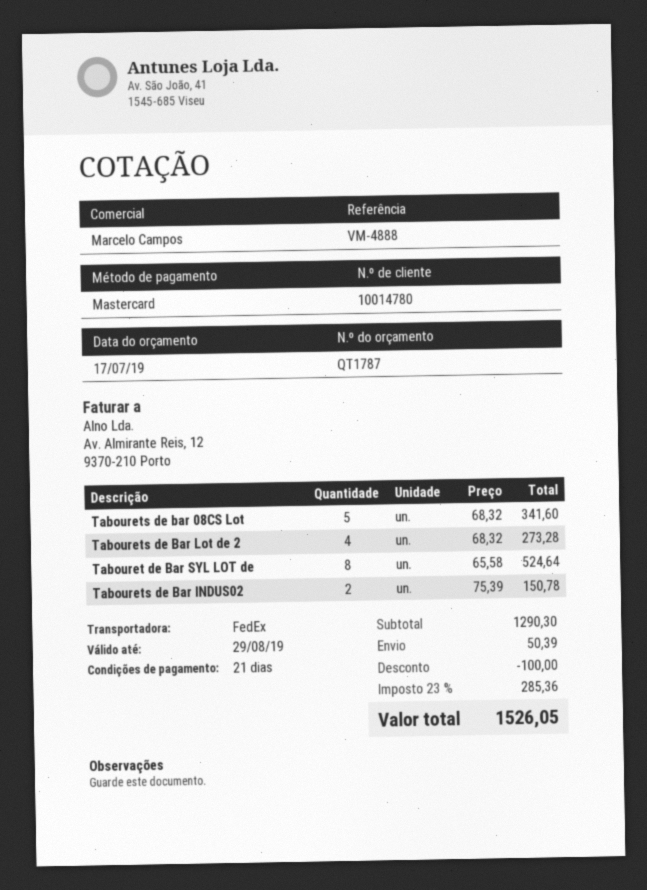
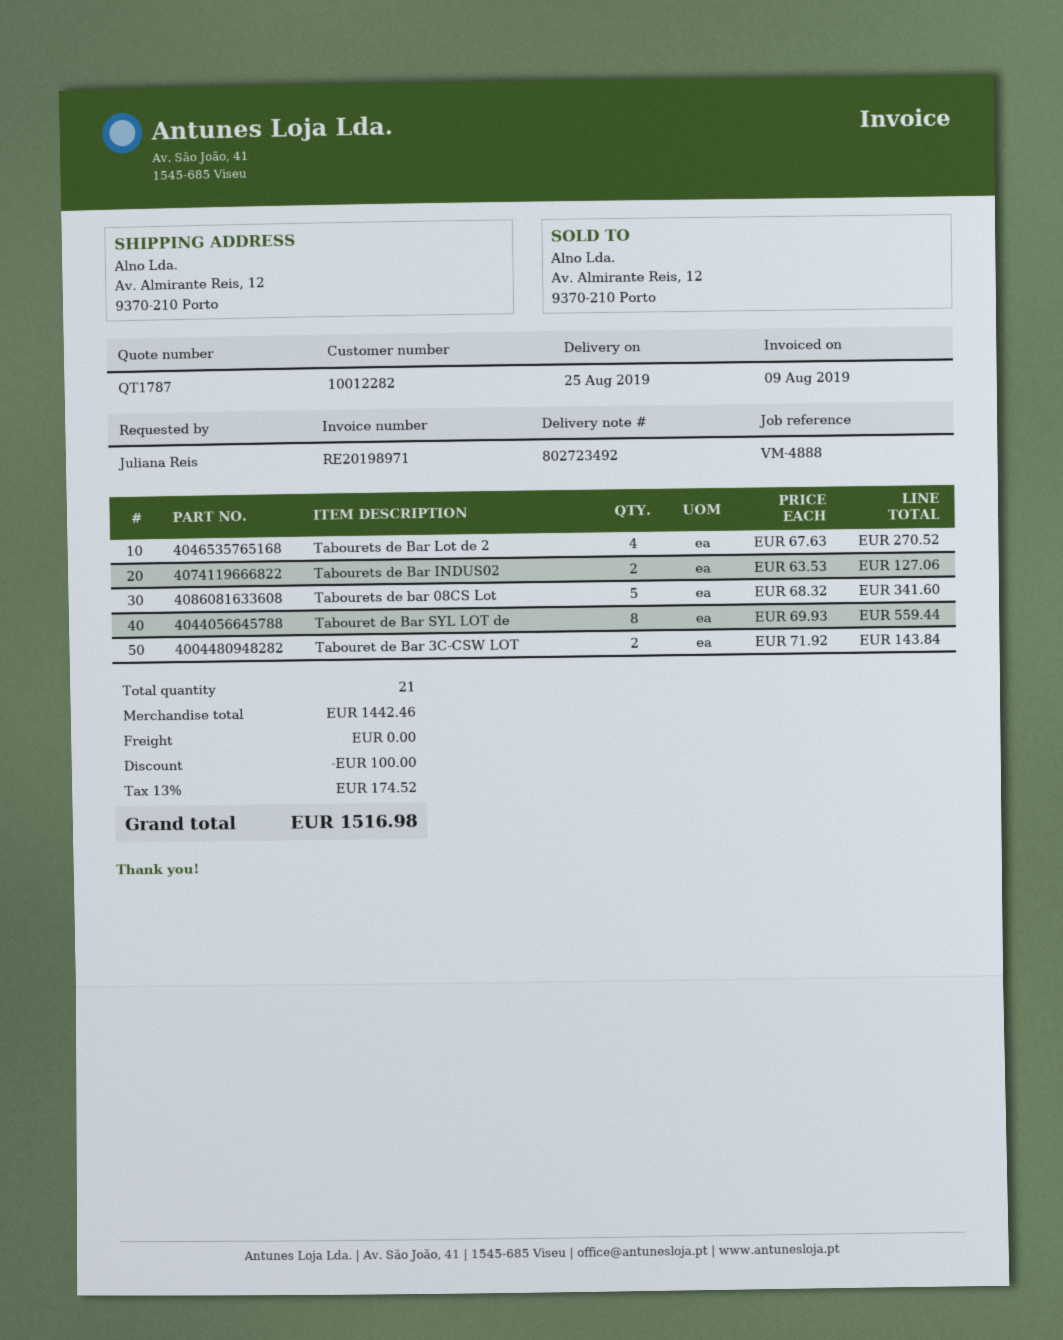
customer number: 10014780 -> 10012282
Tabourets de Bar Lot de 2: 4 x 68.32 = 273.28 -> 4 x 67.63 = 270.52
Tabouret de Bar SYL LOT de: 8 x 65.58 = 524.64 -> 8 x 69.93 = 559.44
Tabourets de Bar INDUS02: 2 x 75.39 = 150.78 -> 2 x 63.53 = 127.06
Tabouret de Bar 3C-CSW LOT: none -> 2 x 71.92 = 143.84
subtotal: 1290.30 -> 1442.46
shipping: 50.39 -> 0.00
tax: 23% = 285.36 -> 13% = 174.52
total: 1526.05 -> 1516.98

